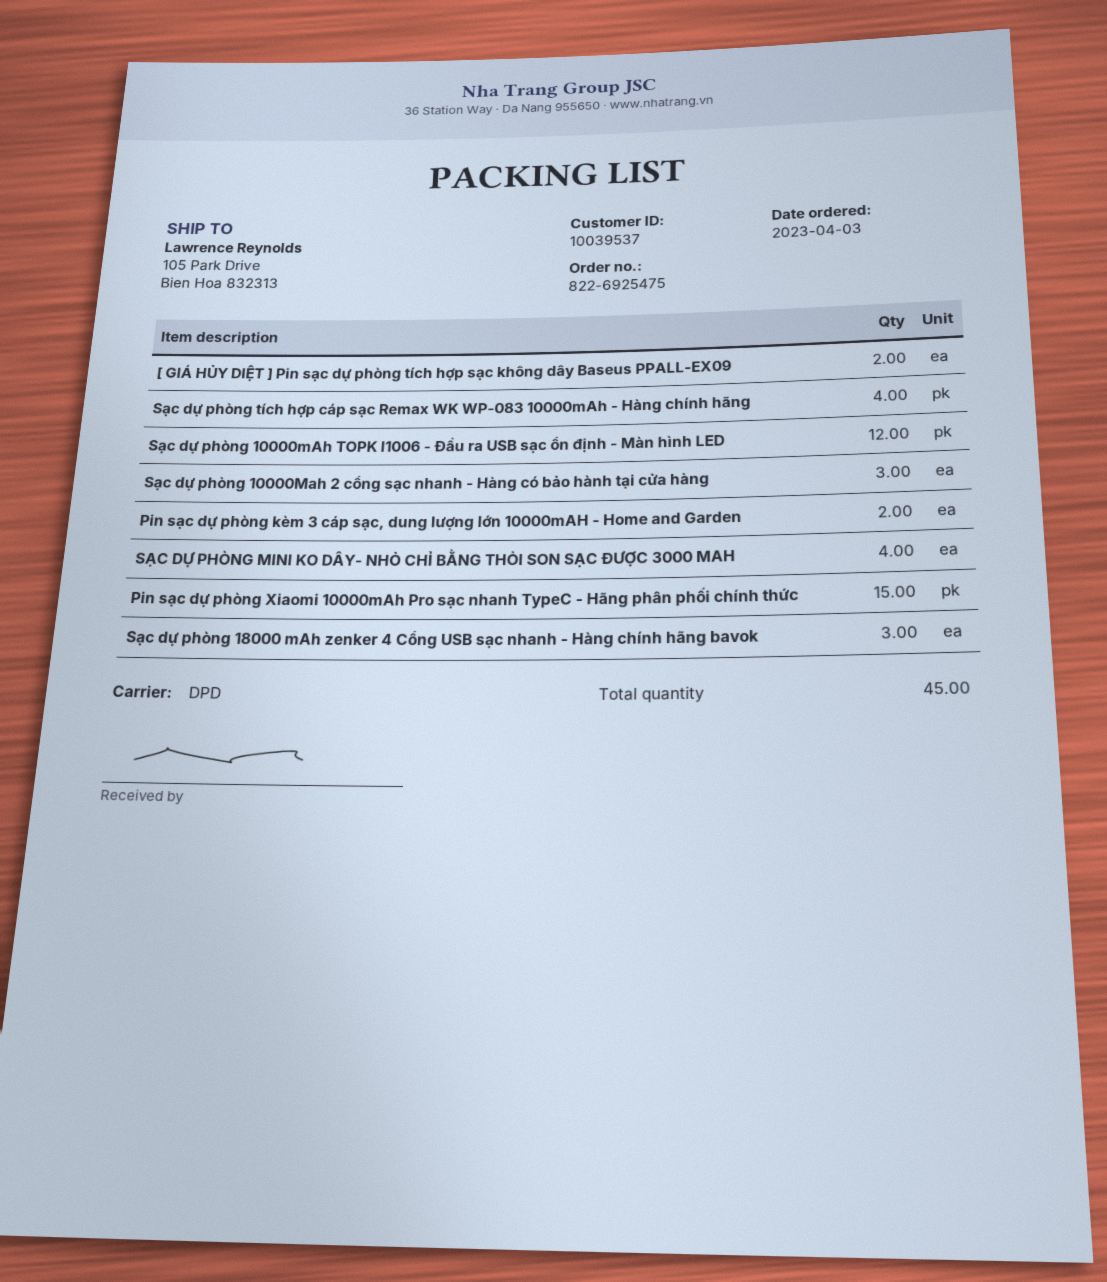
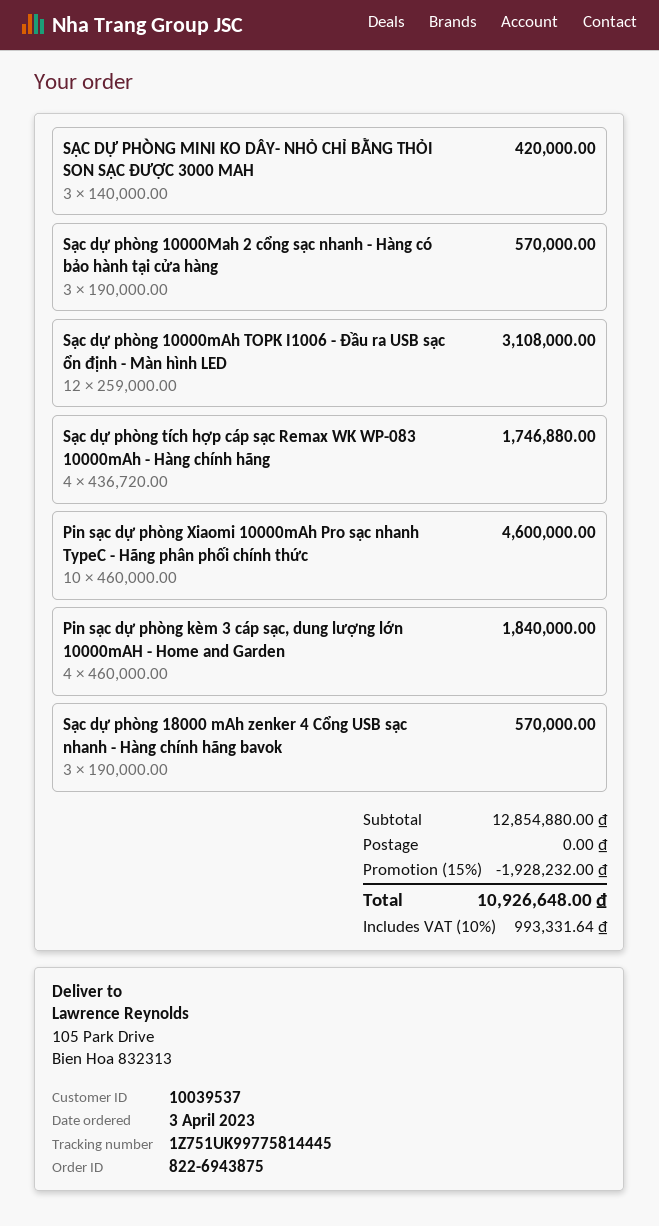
order number: 822-6925475 -> 822-6943875
[ GIÁ HỦY DIỆT ] Pin sạc dự phòng tích hợp sạc không dây Baseus PPALL-EX09: 2 -> none
Pin sạc dự phòng kèm 3 cáp sạc, dung lượng lớn 10000mAH - Home and Garden: 2 -> 4
SẠC DỰ PHÒNG MINI KO DÂY- NHỎ CHỈ BẰNG THỎI SON SẠC ĐƯỢC 3000 MAH: 4 -> 3
Pin sạc dự phòng Xiaomi 10000mAh Pro sạc nhanh TypeC - Hãng phân phối chính thức: 15 -> 10

